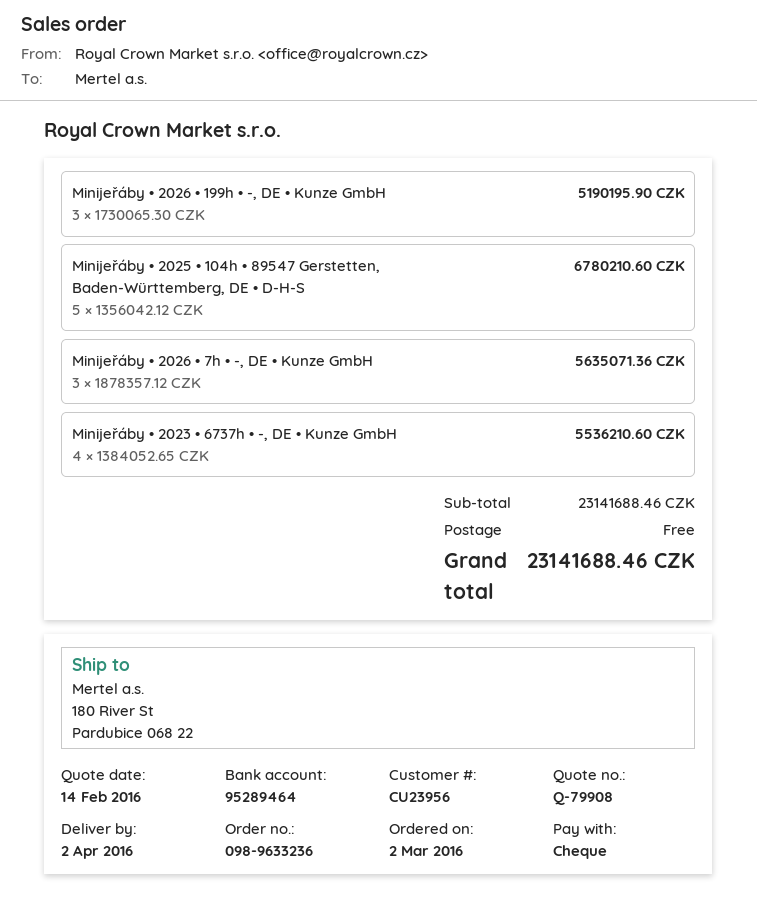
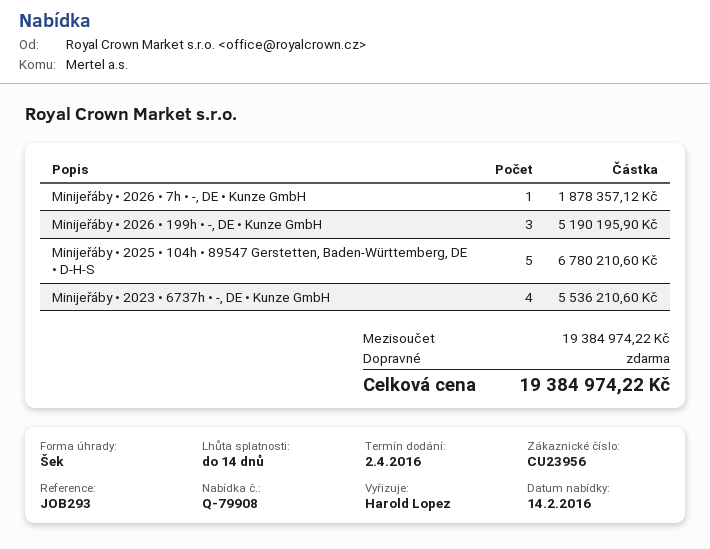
Minijeřáby • 2026 • 7h • -, DE • Kunze GmbH: 3 for 5635071.36 -> 1 for 1878357.12
subtotal: 23141688.46 -> 19384974.22
total: 23141688.46 -> 19384974.22

